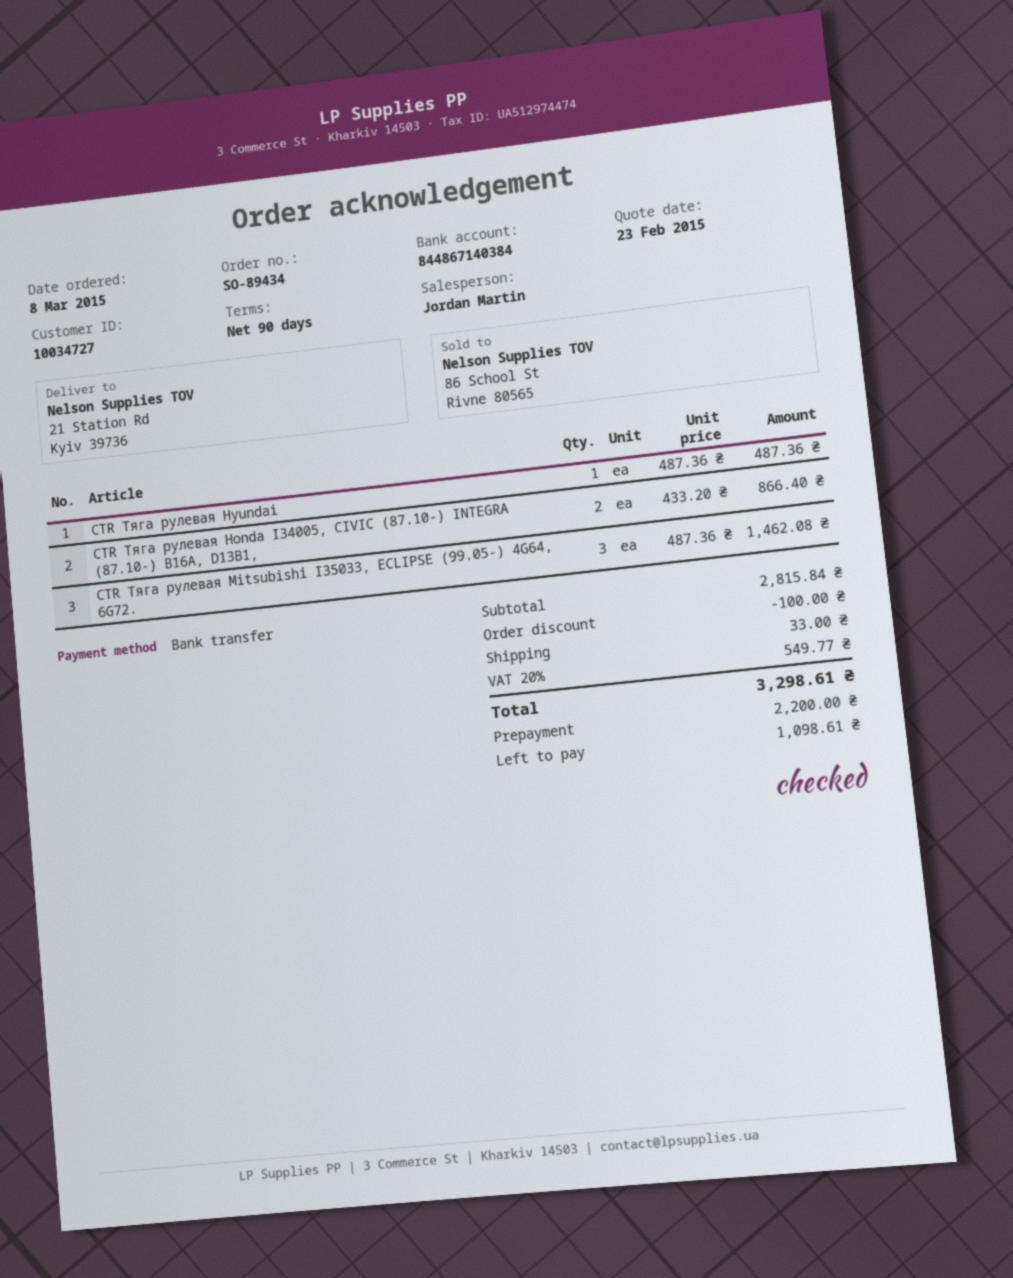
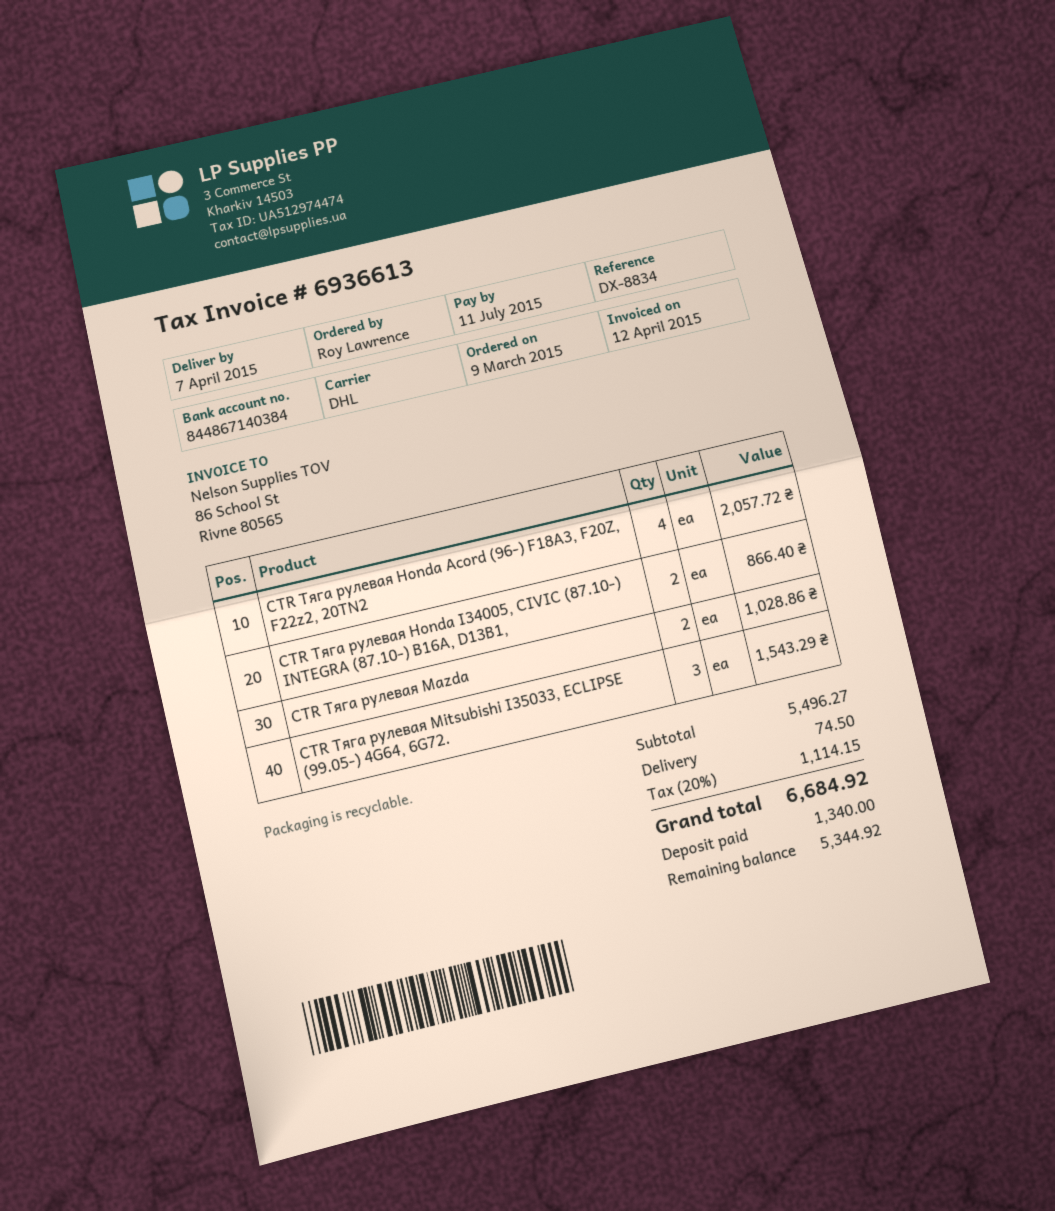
order date: 2015-03-08 -> 2015-03-09
CTR Тяга рулевая Hyundai: 1 for 487.36 -> none
CTR Тяга рулевая Mitsubishi I35033, ECLIPSE (99.05-) 4G64, 6G72.: 3 for 1462.08 -> 3 for 1543.29
CTR Тяга рулевая Honda Acord (96-) F18A3, F20Z, F22z2, 20TN2: none -> 4 for 2057.72
CTR Тяга рулевая Mazda: none -> 2 for 1028.86
subtotal: 2815.84 -> 5496.27
discount: 100.00 -> none
shipping: 33.00 -> 74.50
tax: 20% = 549.77 -> 20% = 1114.15
total: 3298.61 -> 6684.92
deposit: 2200.00 -> 1340.00
balance: 1098.61 -> 5344.92

